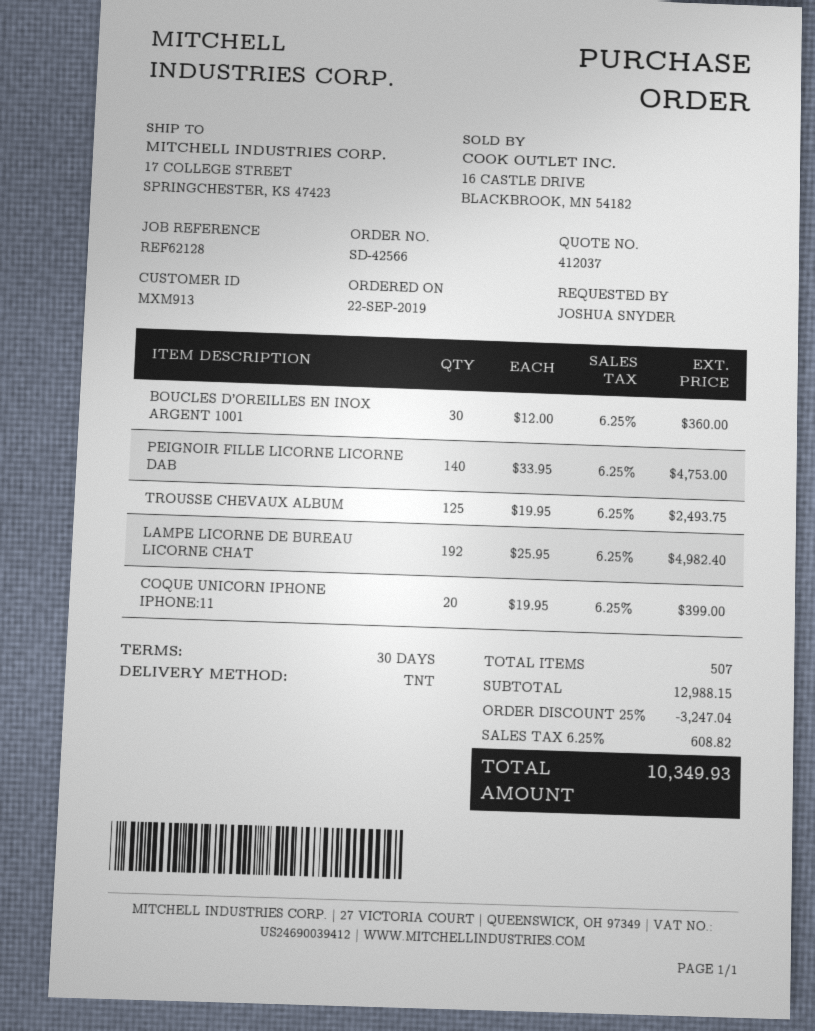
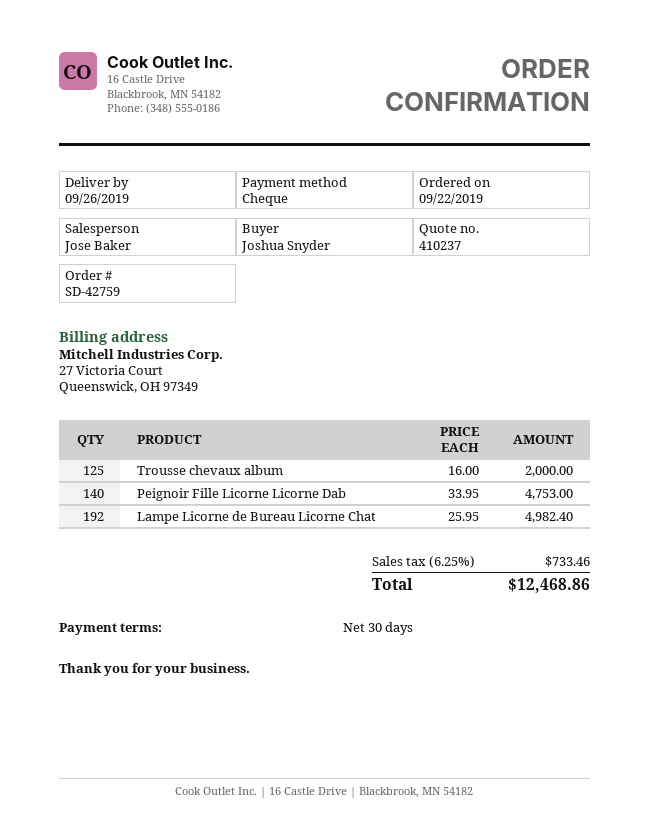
quote number: 412037 -> 410237
order number: SD-42566 -> SD-42759
BOUCLES D’OREILLES EN INOX ARGENT 1001: 30 x 12.00 = 360.00 -> none
TROUSSE CHEVAUX ALBUM: 125 x 19.95 = 2493.75 -> 125 x 16.00 = 2000.00
COQUE UNICORN IPHONE IPHONE:11: 20 x 19.95 = 399.00 -> none
discount: 25% = 3247.04 -> none
tax: 6.25% = 608.82 -> 6.25% = 733.46
total: 10349.93 -> 12468.86

